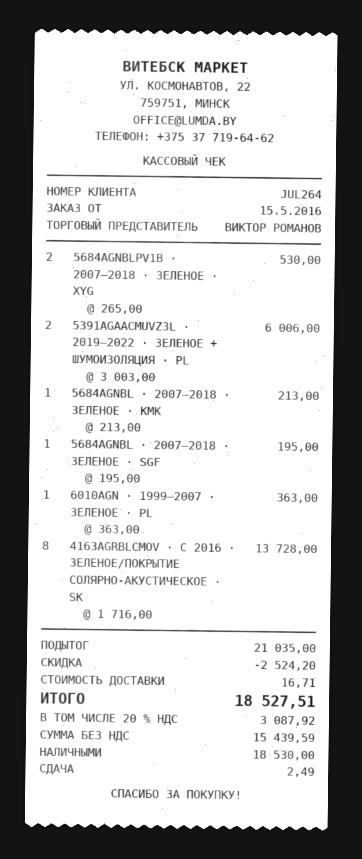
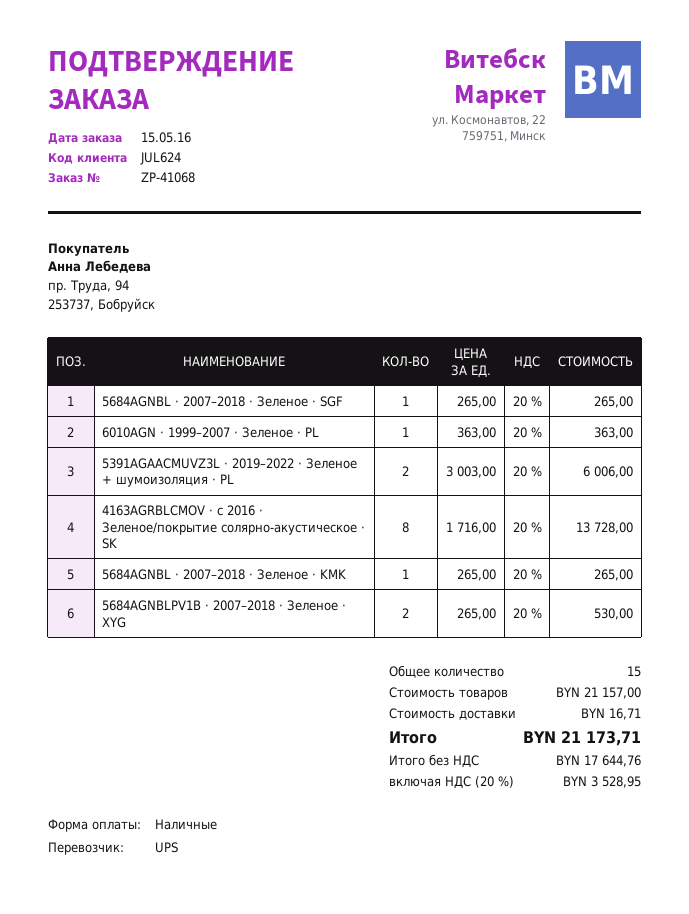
customer number: JUL264 -> JUL624
5684AGNBL · 2007–2018 · ЗЕЛЕНОЕ · KMK: 1 x 213.00 = 213.00 -> 1 x 265.00 = 265.00
5684AGNBL · 2007–2018 · ЗЕЛЕНОЕ · SGF: 1 x 195.00 = 195.00 -> 1 x 265.00 = 265.00
subtotal: 21035.00 -> 21157.00
discount: 2524.20 -> none
net: 15439.59 -> 17644.76
tax: 20% = 3087.92 -> 20% = 3528.95
total: 18527.51 -> 21173.71

